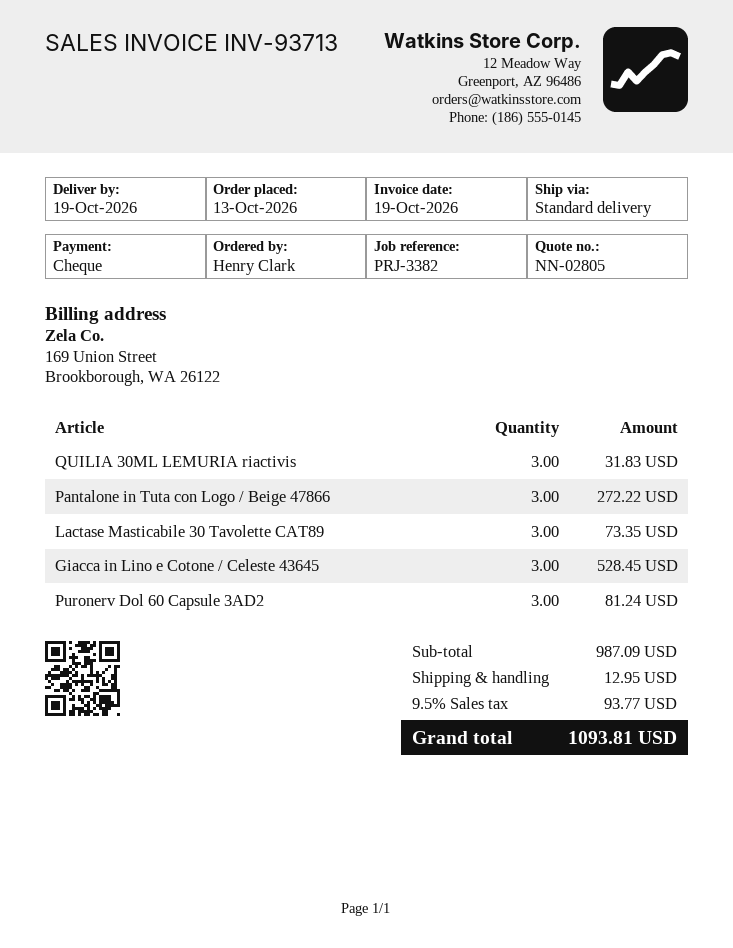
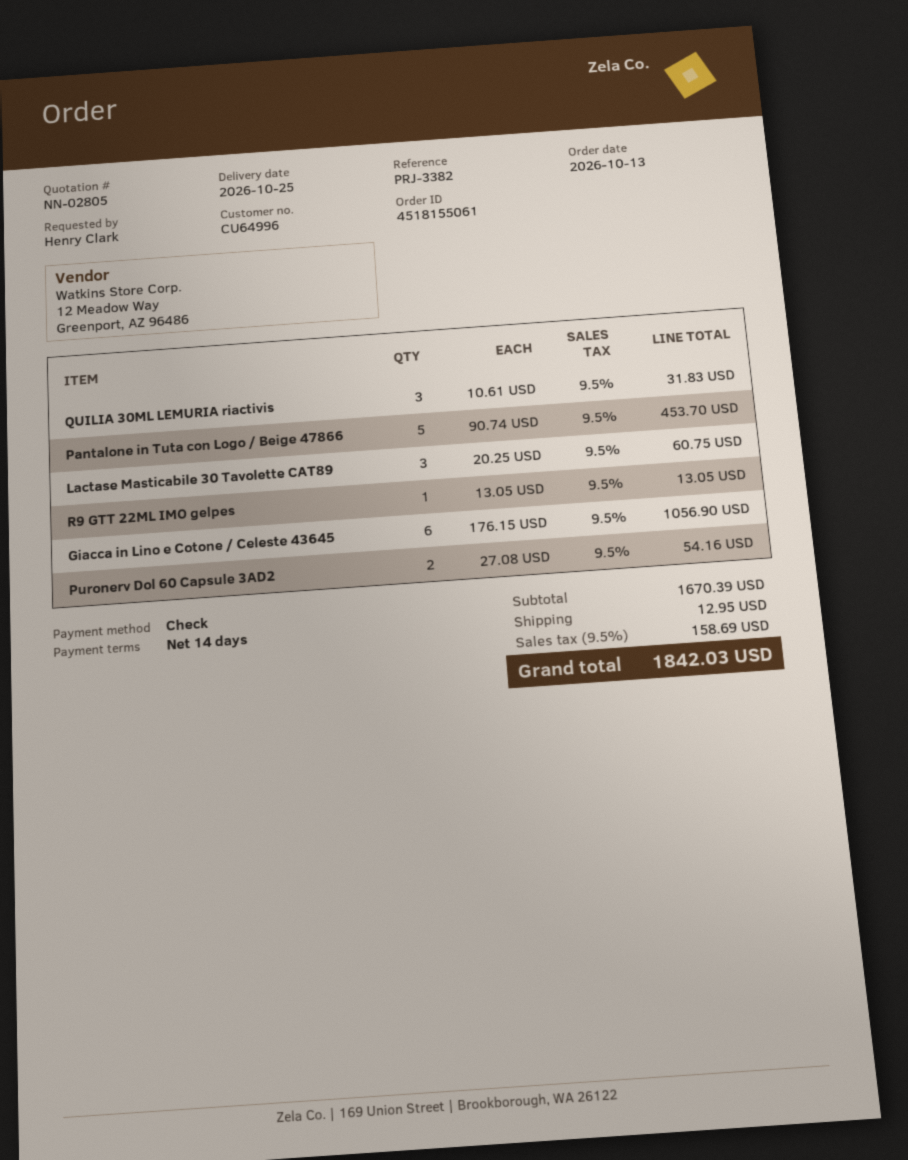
delivery date: 2026-10-19 -> 2026-10-25
Pantalone in Tuta con Logo / Beige 47866: 3 for 272.22 -> 5 for 453.70
Lactase Masticabile 30 Tavolette CAT89: 3 for 73.35 -> 3 for 60.75
Giacca in Lino e Cotone / Celeste 43645: 3 for 528.45 -> 6 for 1056.90
Puronerv Dol 60 Capsule 3AD2: 3 for 81.24 -> 2 for 54.16
R9 GTT 22ML IMO gelpes: none -> 1 for 13.05
subtotal: 987.09 -> 1670.39
tax: 9.5% = 93.77 -> 9.5% = 158.69
total: 1093.81 -> 1842.03

